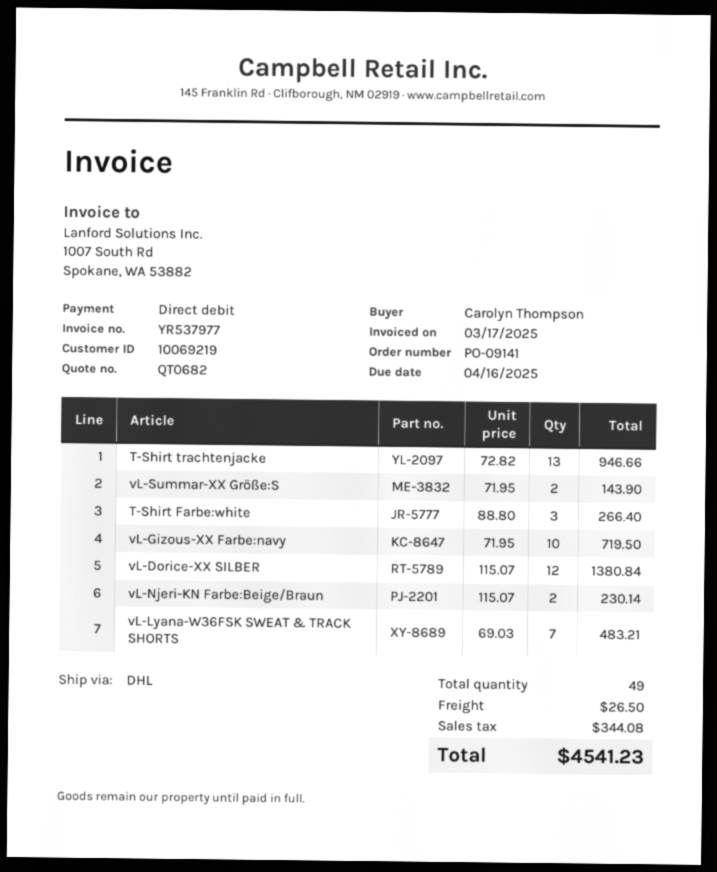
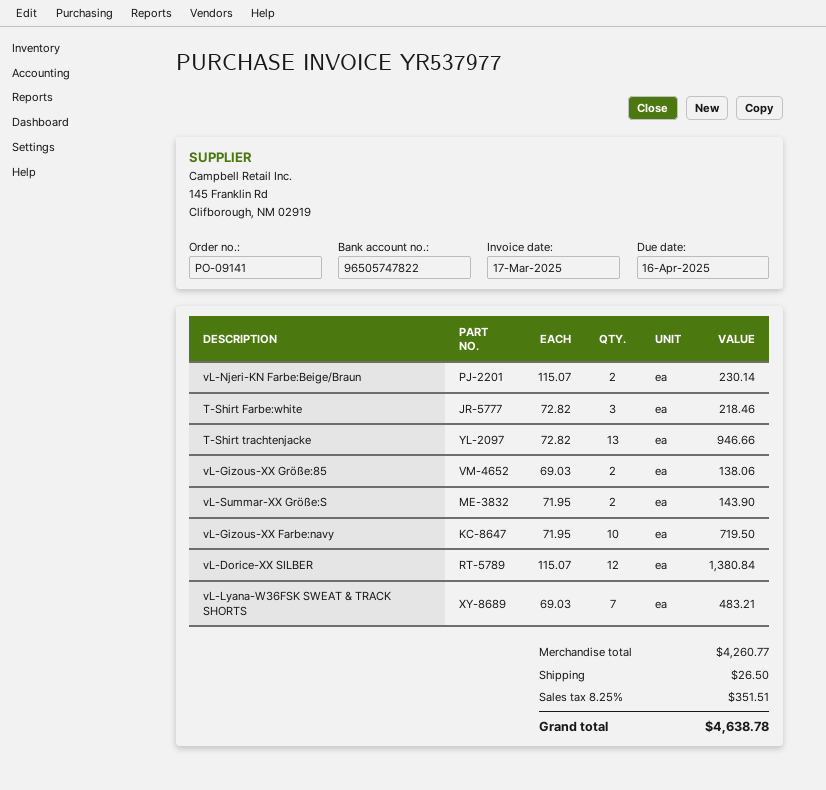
T-Shirt Farbe:white: 3 x 88.80 = 266.40 -> 3 x 72.82 = 218.46
vL-Gizous-XX Größe:85: none -> 2 x 69.03 = 138.06
tax: 344.08 -> 351.51
total: 4541.23 -> 4638.78

